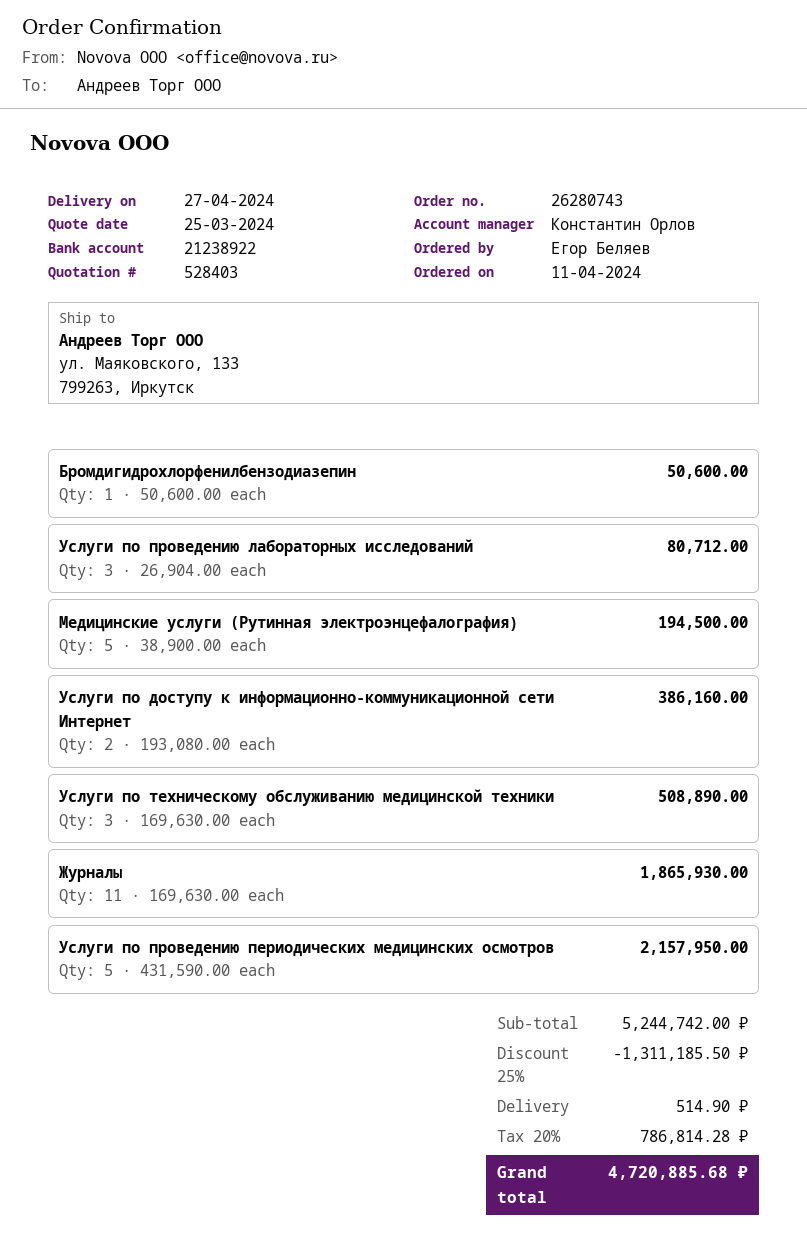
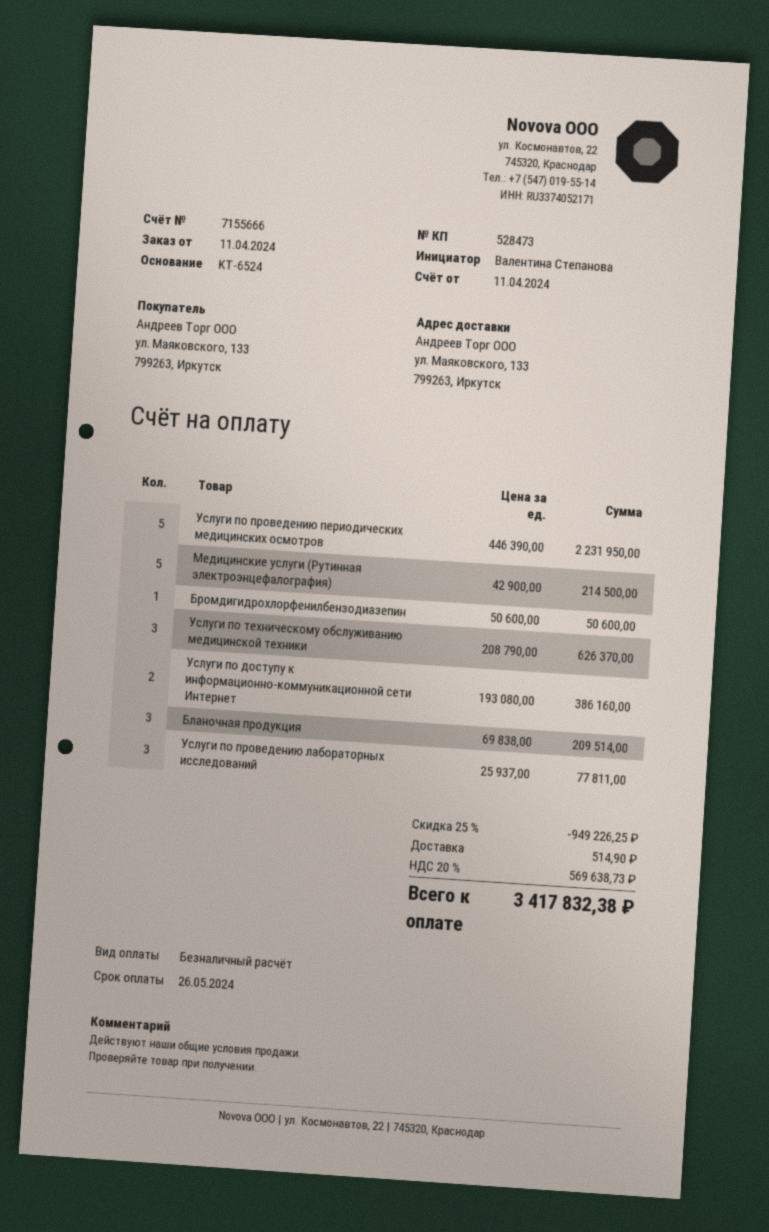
quote number: 528403 -> 528473
ordered by: Егор Беляев -> Валентина Степанова
Услуги по проведению лабораторных исследований: 3 x 26904.00 = 80712.00 -> 3 x 25937.00 = 77811.00
Медицинские услуги (Рутинная электроэнцефалография): 5 x 38900.00 = 194500.00 -> 5 x 42900.00 = 214500.00
Услуги по техническому обслуживанию медицинской техники: 3 x 169630.00 = 508890.00 -> 3 x 208790.00 = 626370.00
Журналы: 11 x 169630.00 = 1865930.00 -> none
Услуги по проведению периодических медицинских осмотров: 5 x 431590.00 = 2157950.00 -> 5 x 446390.00 = 2231950.00
Бланочная продукция: none -> 3 x 69838.00 = 209514.00
discount: 25% = 1311185.50 -> 25% = 949226.25
tax: 20% = 786814.28 -> 20% = 569638.73
total: 4720885.68 -> 3417832.38

